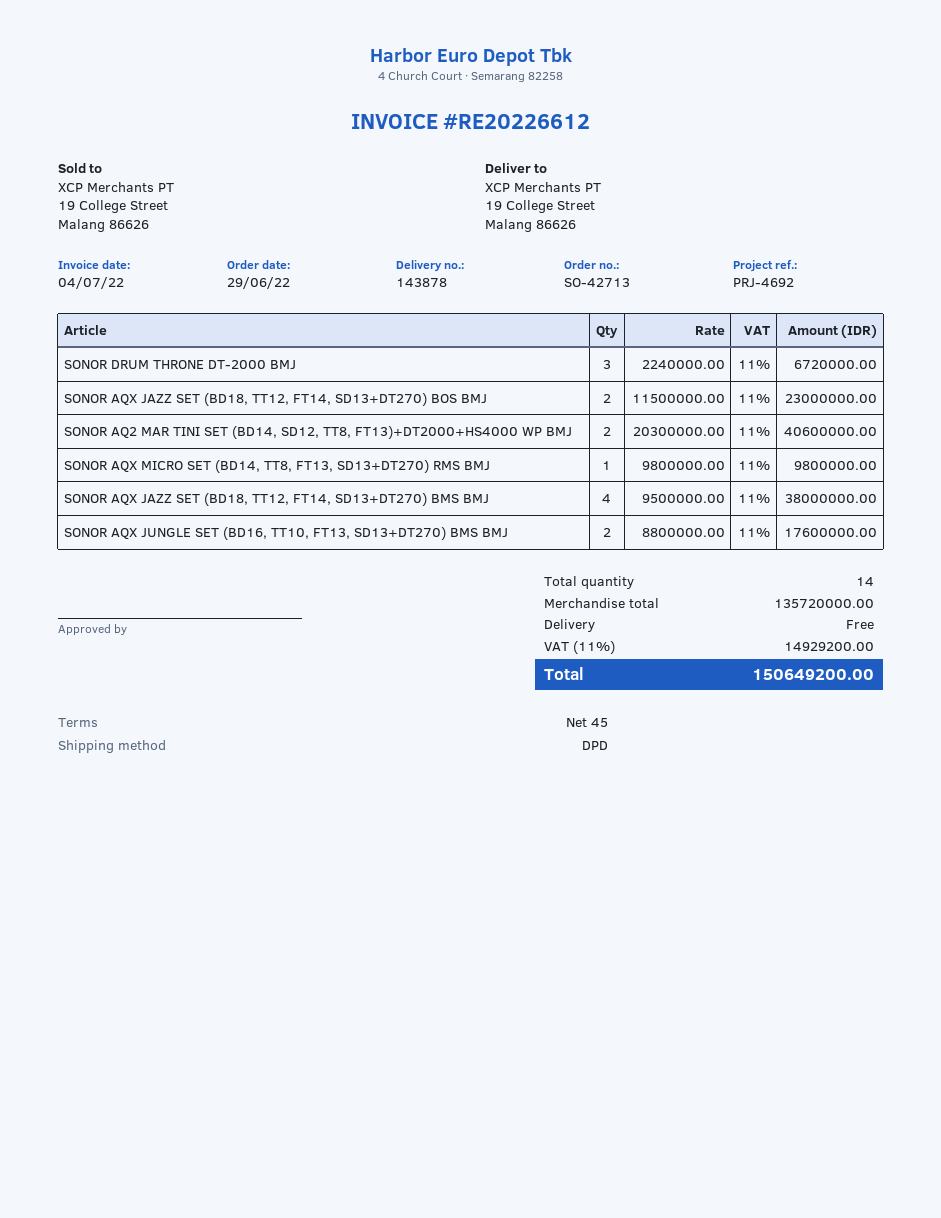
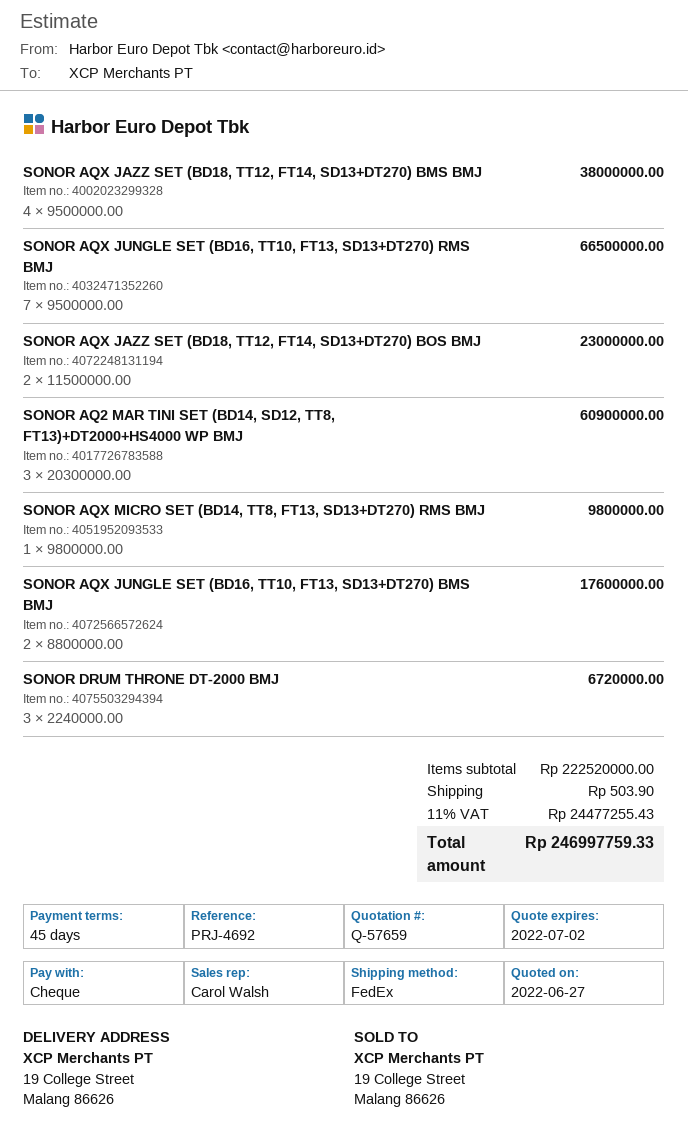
shipping method: DPD -> FedEx
SONOR AQ2 MAR TINI SET (BD14, SD12, TT8, FT13)+DT2000+HS4000 WP BMJ: 2 x 20300000.00 = 40600000.00 -> 3 x 20300000.00 = 60900000.00
SONOR AQX JUNGLE SET (BD16, TT10, FT13, SD13+DT270) RMS BMJ: none -> 7 x 9500000.00 = 66500000.00
subtotal: 135720000.00 -> 222520000.00
shipping: 0.00 -> 503.90
tax: 11% = 14929200.00 -> 11% = 24477255.43
total: 150649200.00 -> 246997759.33

